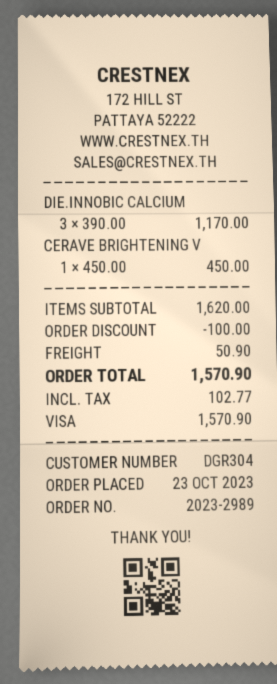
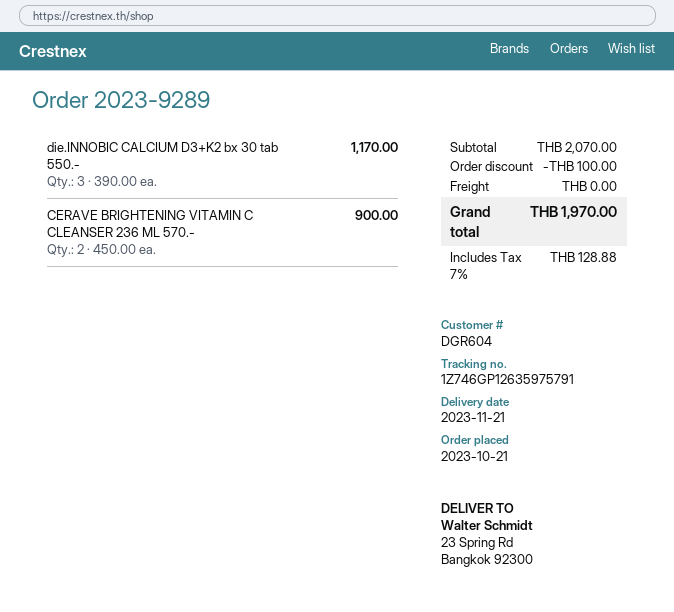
order number: 2023-2989 -> 2023-9289
order date: 2023-10-23 -> 2023-10-21
customer number: DGR304 -> DGR604
CERAVE BRIGHTENING V: 1 x 450.00 = 450.00 -> 2 x 450.00 = 900.00
subtotal: 1620.00 -> 2070.00
shipping: 50.90 -> 0.00
tax: 102.77 -> 128.88
total: 1570.90 -> 1970.00

